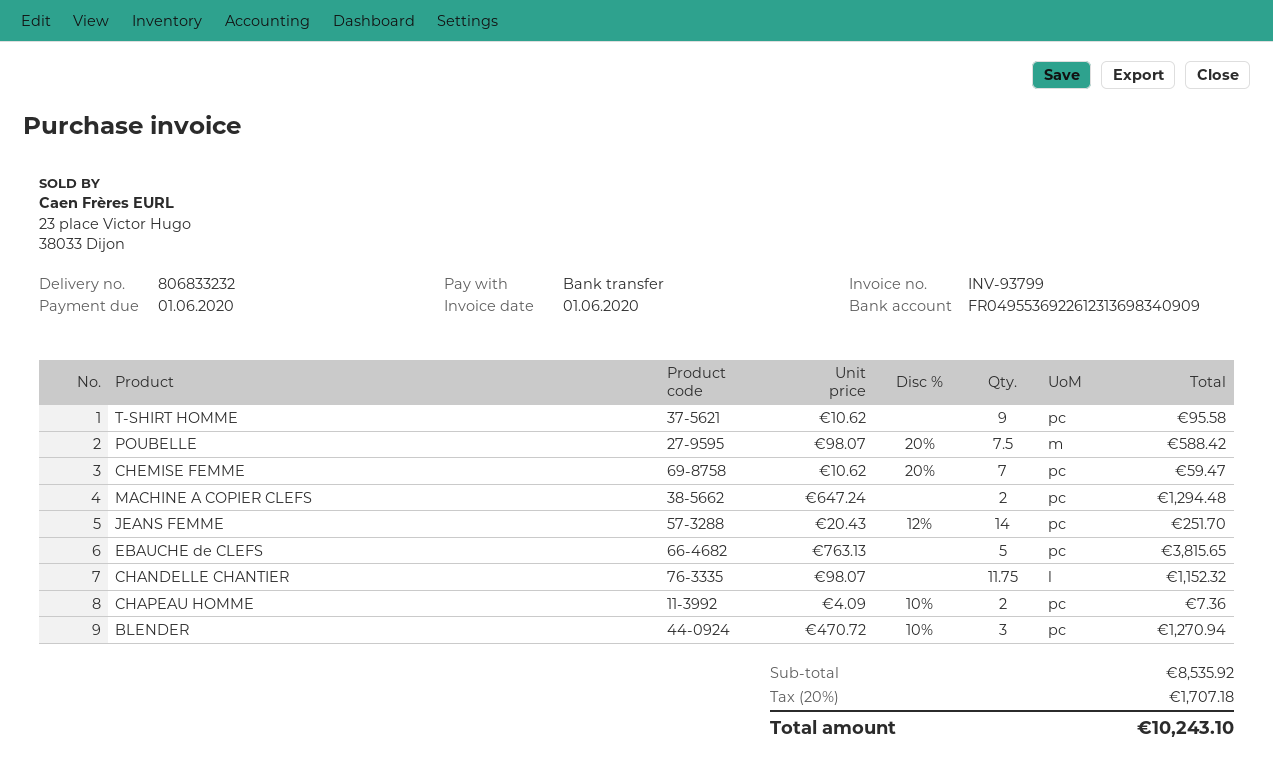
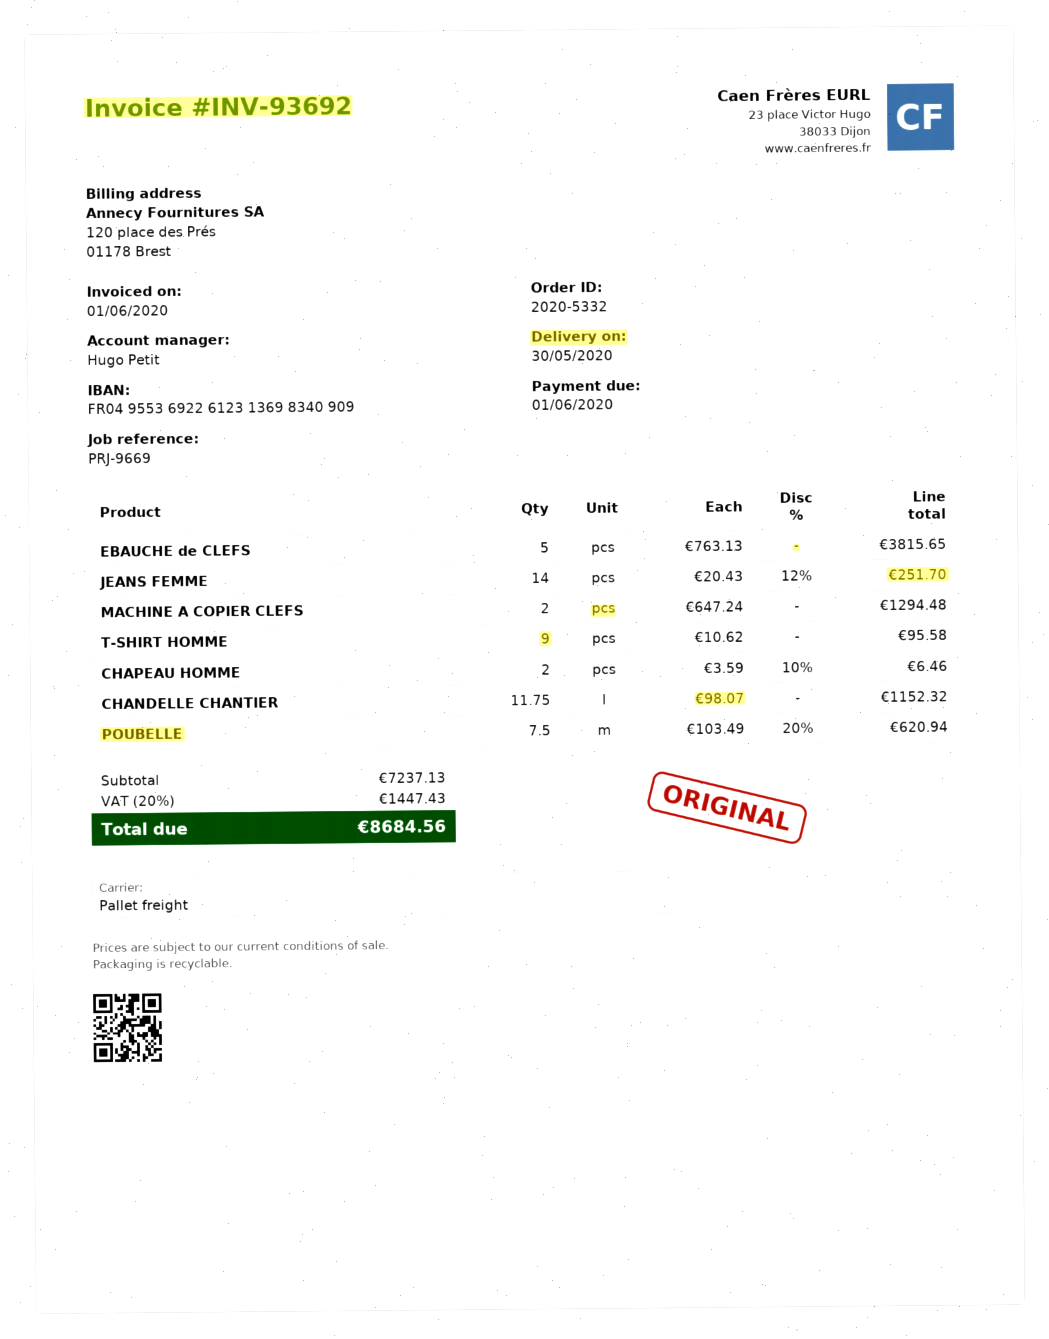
invoice number: INV-93799 -> INV-93692
POUBELLE: 7.5 x 98.07 - 20% = 588.42 -> 7.5 x 103.49 - 20% = 620.94
CHEMISE FEMME: 7 x 10.62 - 20% = 59.47 -> none
CHAPEAU HOMME: 2 x 4.09 - 10% = 7.36 -> 2 x 3.59 - 10% = 6.46
BLENDER: 3 x 470.72 - 10% = 1270.94 -> none
subtotal: 8535.92 -> 7237.13
tax: 20% = 1707.18 -> 20% = 1447.43
total: 10243.10 -> 8684.56

